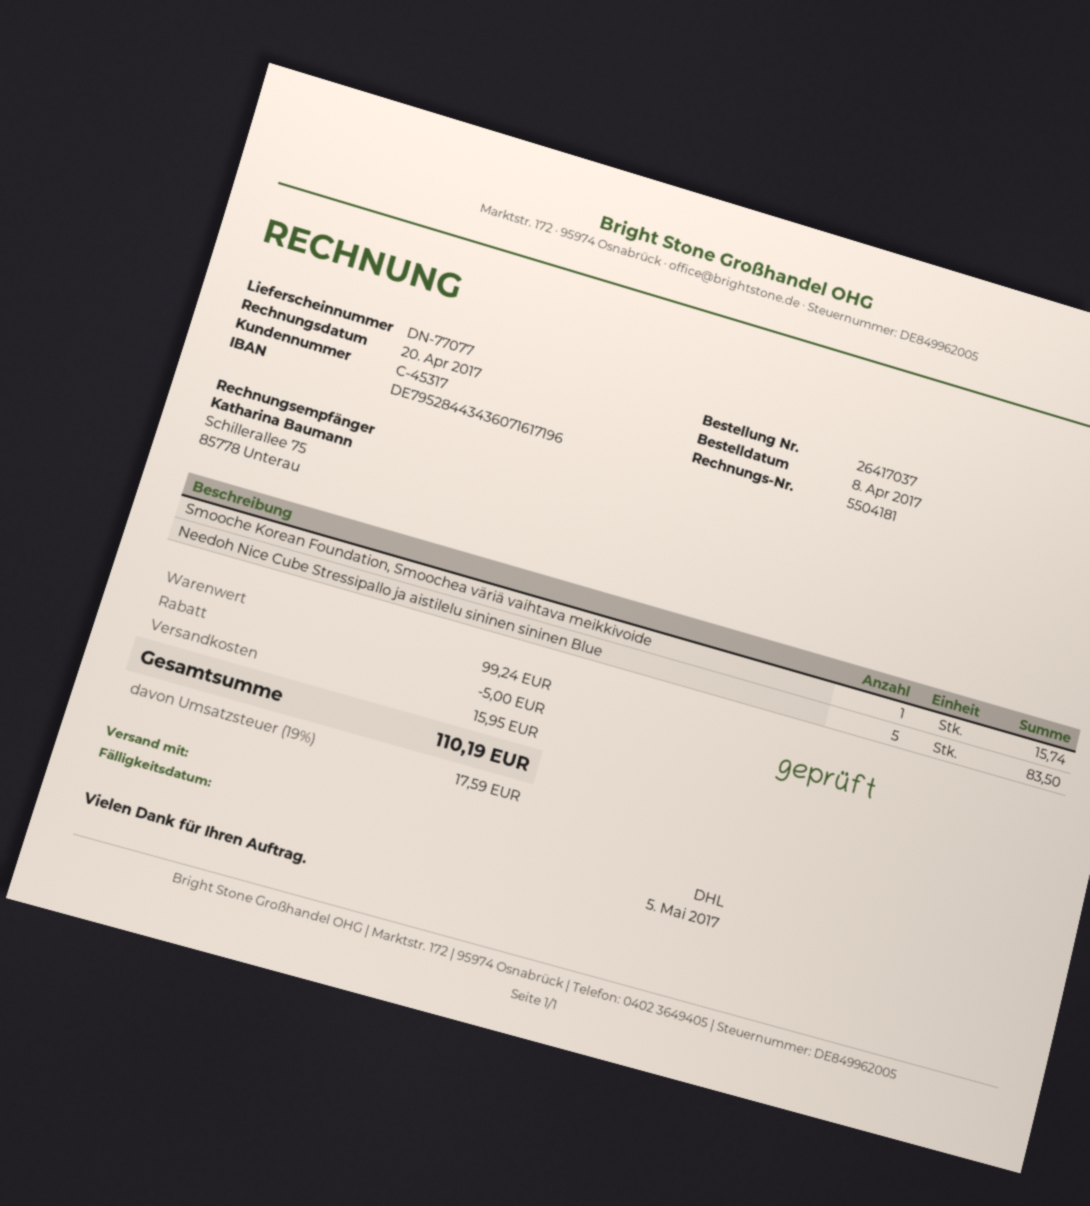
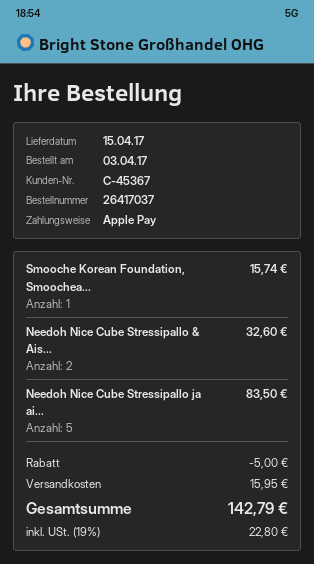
order date: 2017-04-08 -> 2017-04-03
customer number: C-45317 -> C-45367
Needoh Nice Cube Stressipallo & Ais...: none -> 2 for 32.60
tax: 19% = 17.59 -> 19% = 22.80
total: 110.19 -> 142.79

